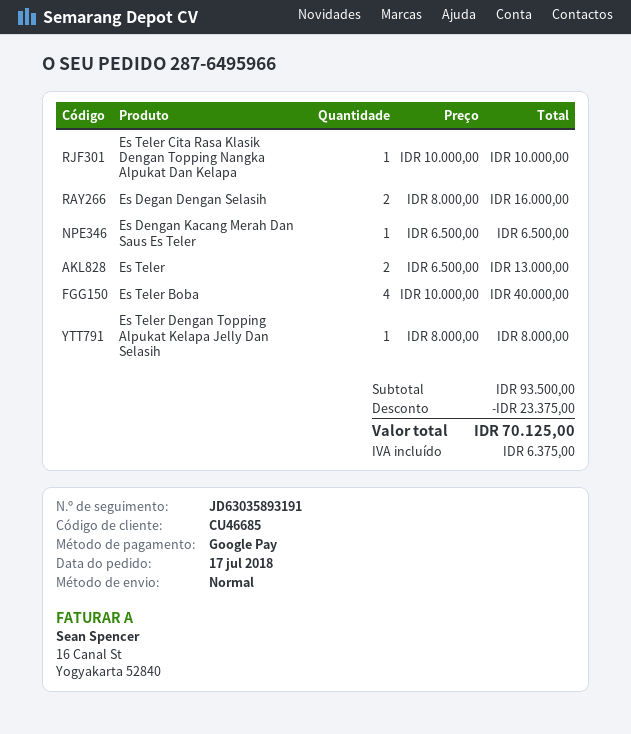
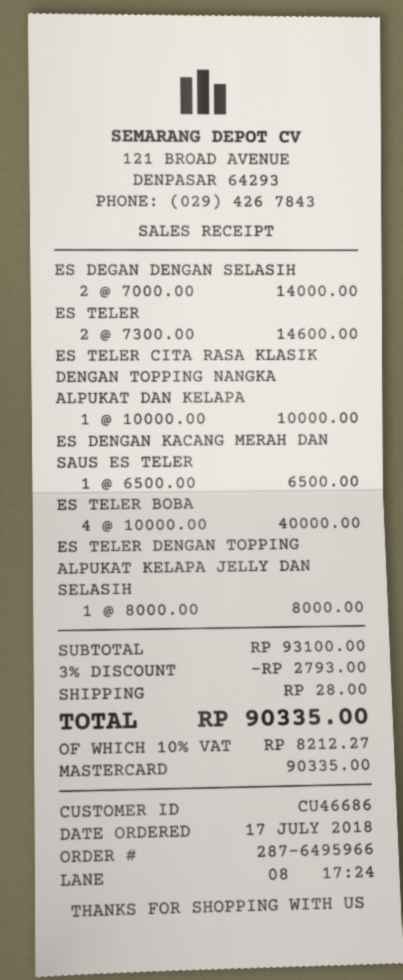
customer number: CU46685 -> CU46686
payment method: Google Pay -> Mastercard
Es Degan Dengan Selasih: 2 x 8000.00 = 16000.00 -> 2 x 7000.00 = 14000.00
Es Teler: 2 x 6500.00 = 13000.00 -> 2 x 7300.00 = 14600.00
subtotal: 93500.00 -> 93100.00
discount: 23375.00 -> 2793.00
shipping: none -> 28.00
tax: 6375.00 -> 8212.27
total: 70125.00 -> 90335.00

